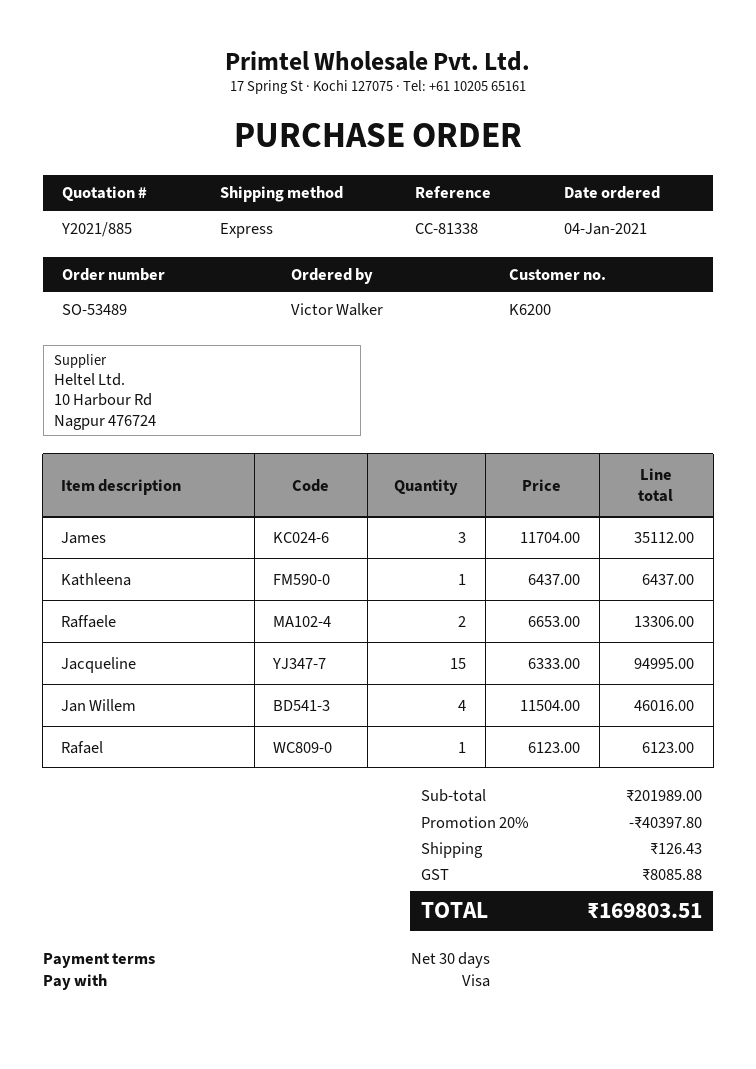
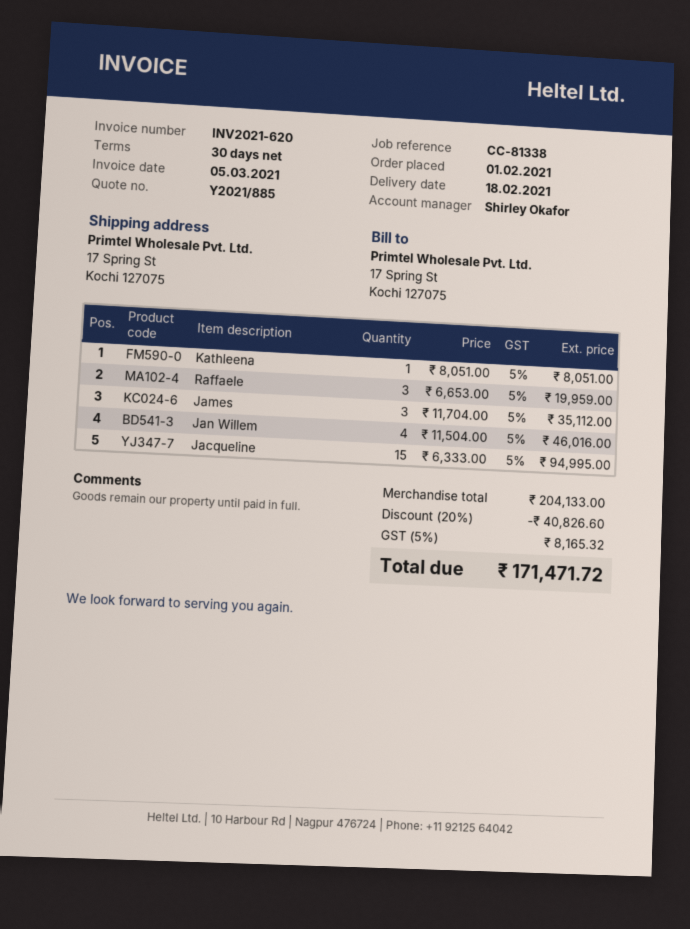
order date: 2021-01-04 -> 2021-02-01
Kathleena: 1 x 6437.00 = 6437.00 -> 1 x 8051.00 = 8051.00
Raffaele: 2 x 6653.00 = 13306.00 -> 3 x 6653.00 = 19959.00
Rafael: 1 x 6123.00 = 6123.00 -> none
subtotal: 201989.00 -> 204133.00
discount: 20% = 40397.80 -> 20% = 40826.60
shipping: 126.43 -> none
tax: 8085.88 -> 8165.32
total: 169803.51 -> 171471.72

